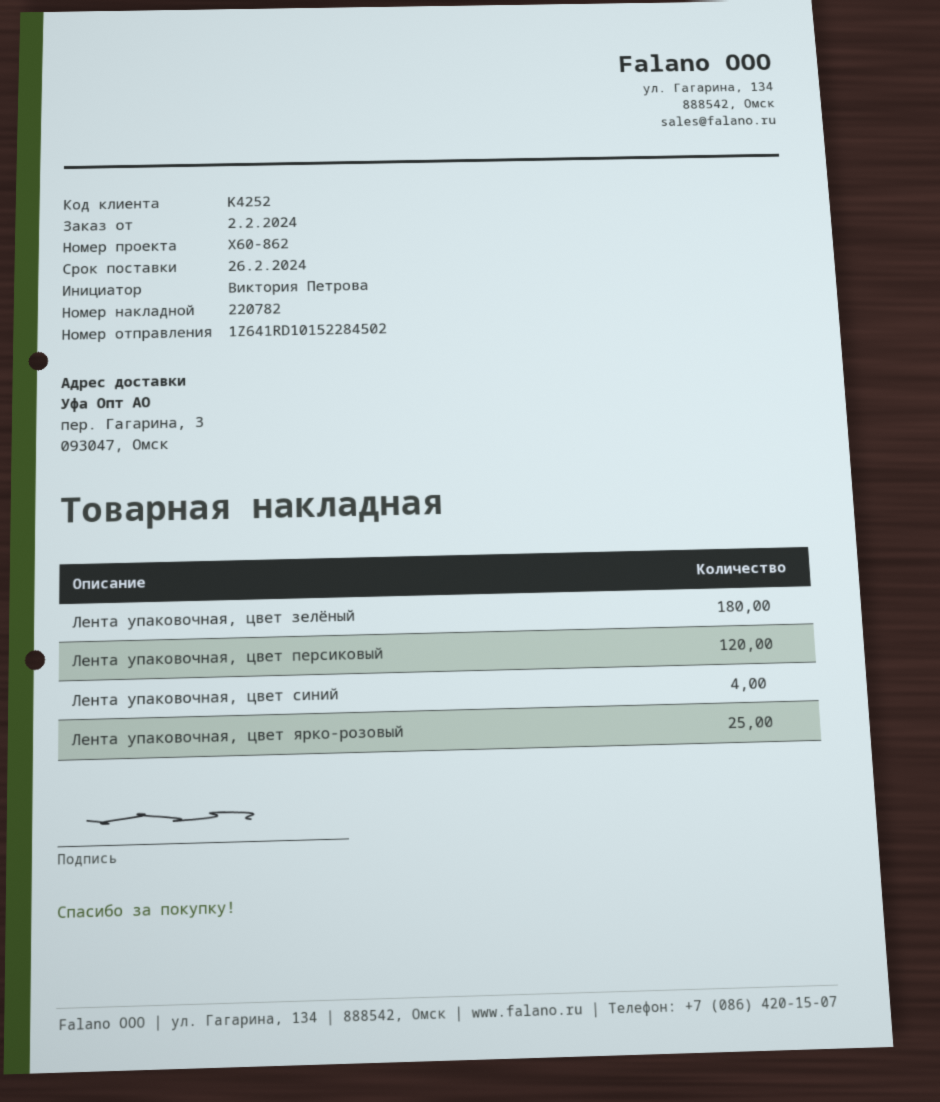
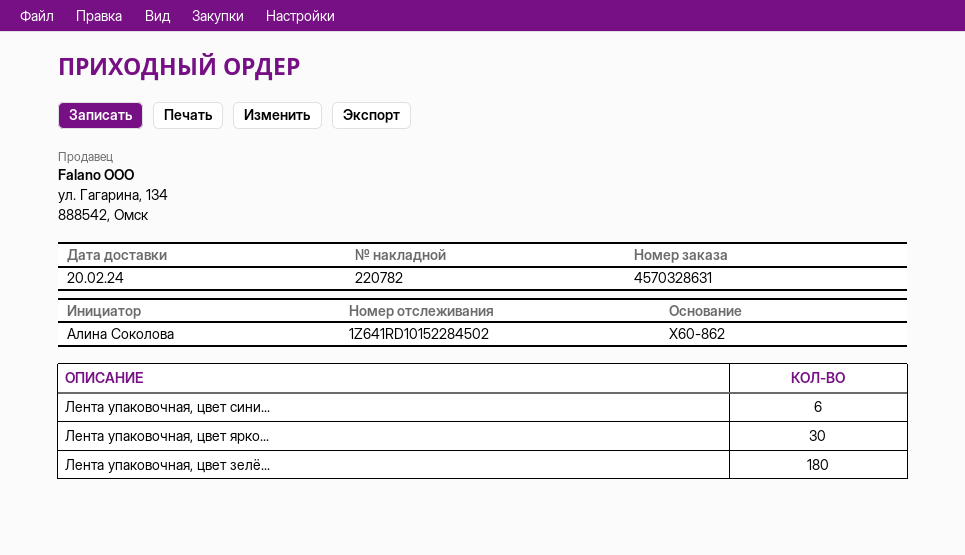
delivery date: 2024-02-26 -> 2024-02-20
ordered by: Виктория Петрова -> Алина Соколова
Лента упаковочная, цвет персиковый: 120 -> none
Лента упаковочная, цвет синий: 4 -> 6
Лента упаковочная, цвет ярко-розовый: 25 -> 30

